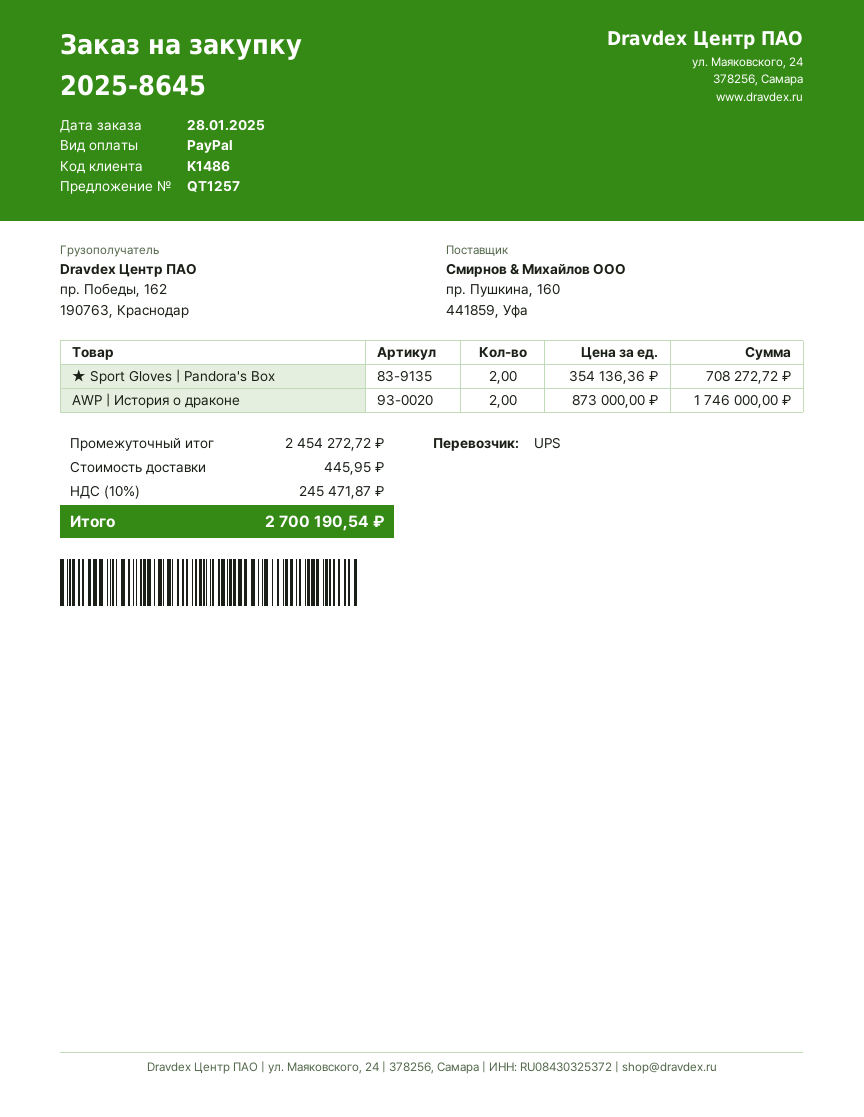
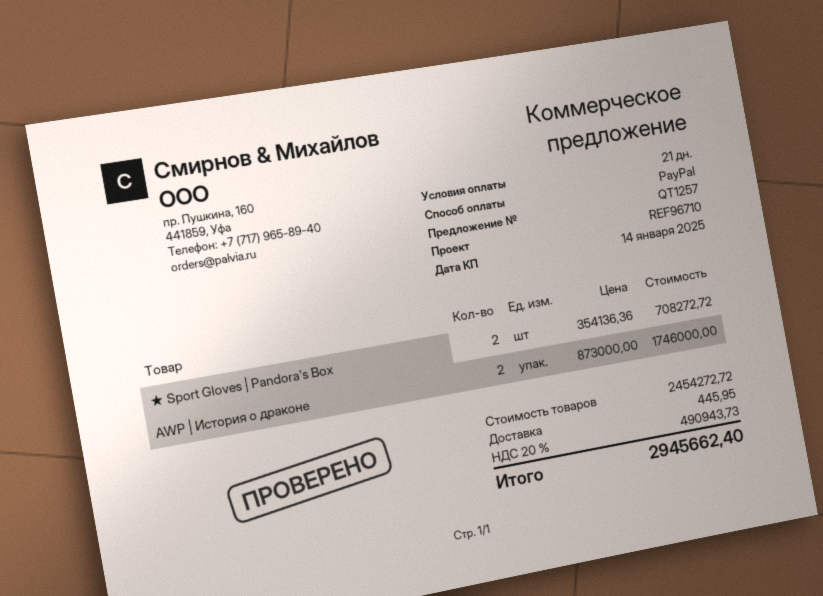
tax: 10% = 245471.87 -> 20% = 490943.73
total: 2700190.54 -> 2945662.40

